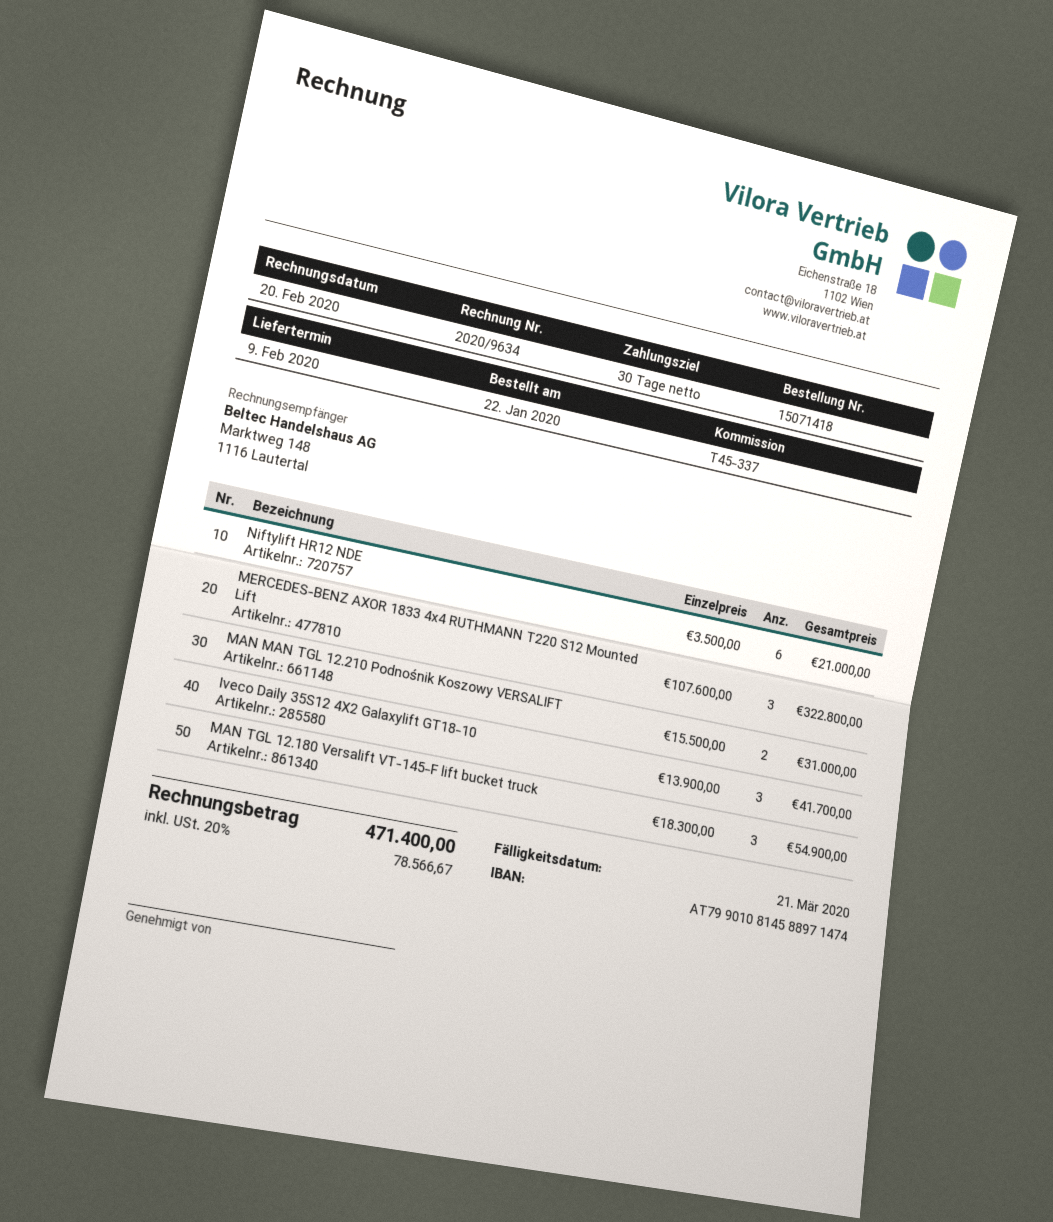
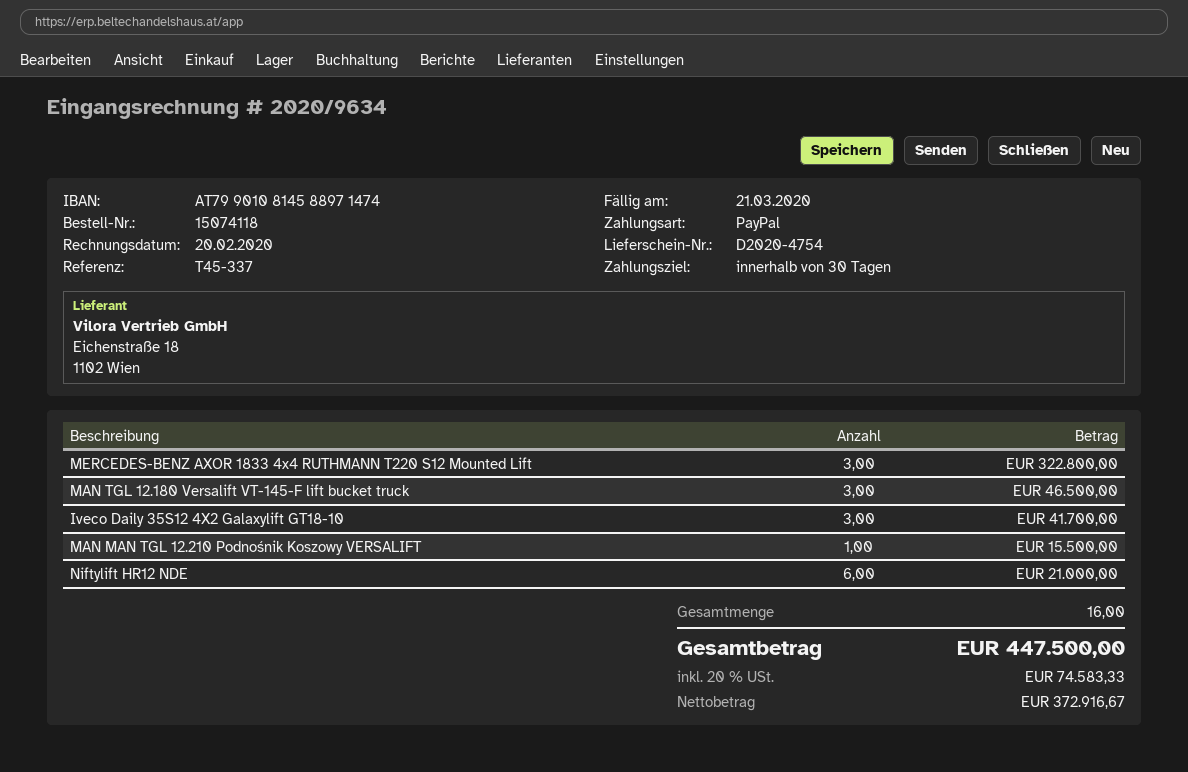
order number: 15071418 -> 15074118
MAN MAN TGL 12.210 Podnośnik Koszowy VERSALIFT: 2 for 31000.00 -> 1 for 15500.00
MAN TGL 12.180 Versalift VT-145-F lift bucket truck: 3 for 54900.00 -> 3 for 46500.00
tax: 20% = 78566.67 -> 20% = 74583.33
total: 471400.00 -> 447500.00

